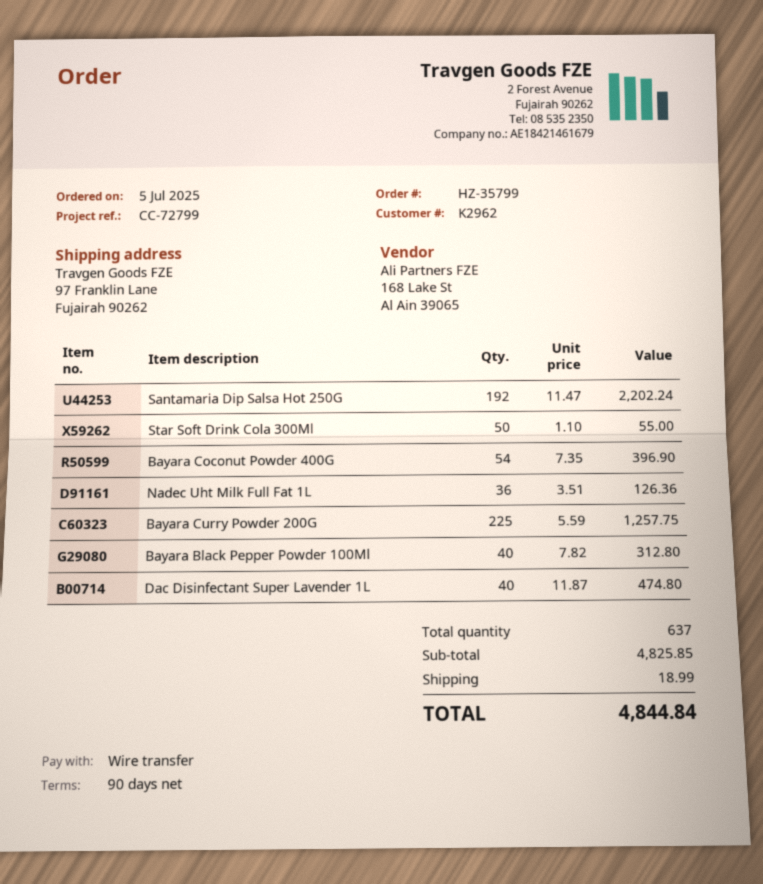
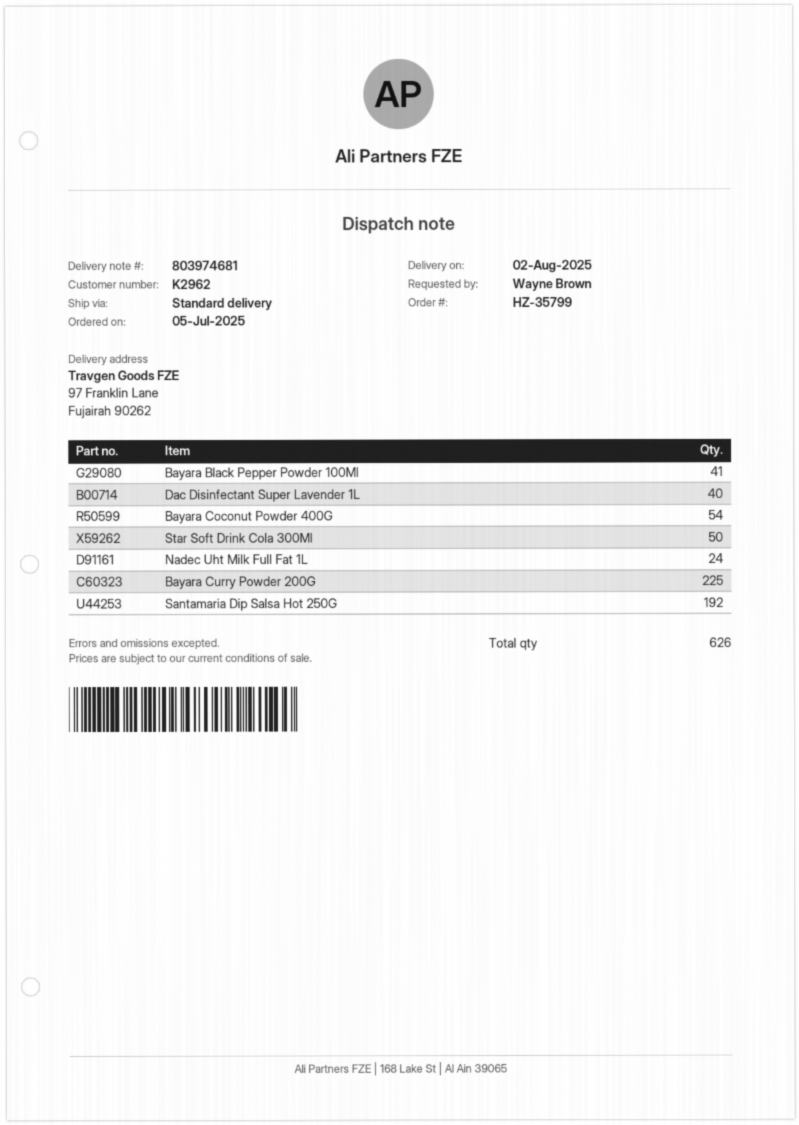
Nadec Uht Milk Full Fat 1L: 36 -> 24
Bayara Black Pepper Powder 100Ml: 40 -> 41
total quantity: 637 -> 626

